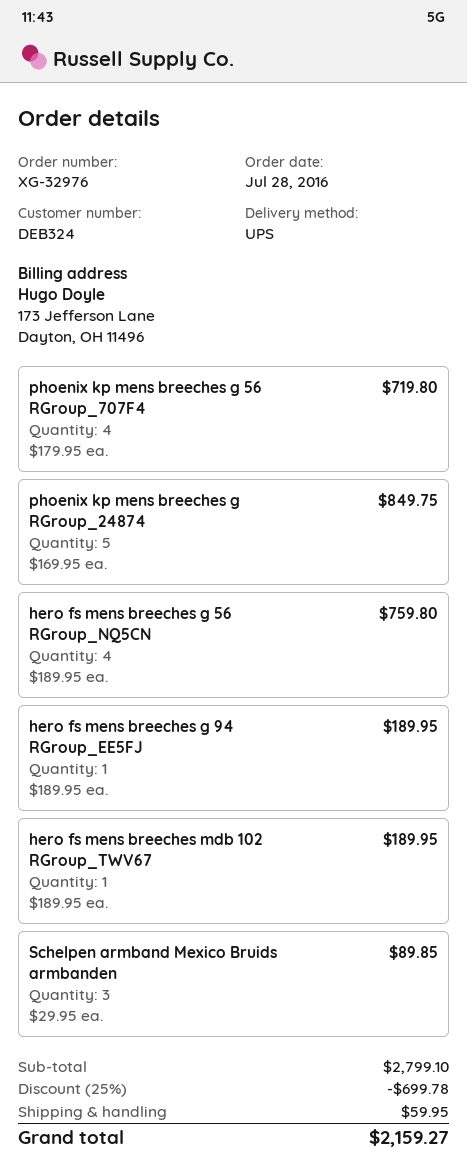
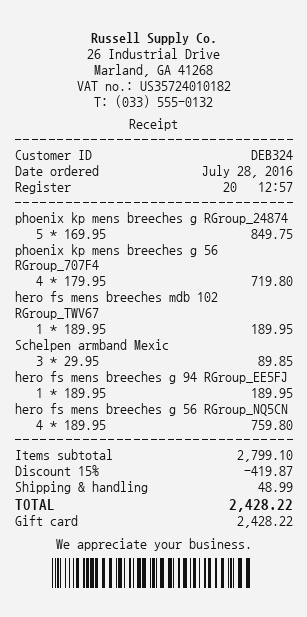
discount: 25% = 699.78 -> 15% = 419.87
shipping: 59.95 -> 48.99
total: 2159.27 -> 2428.22

